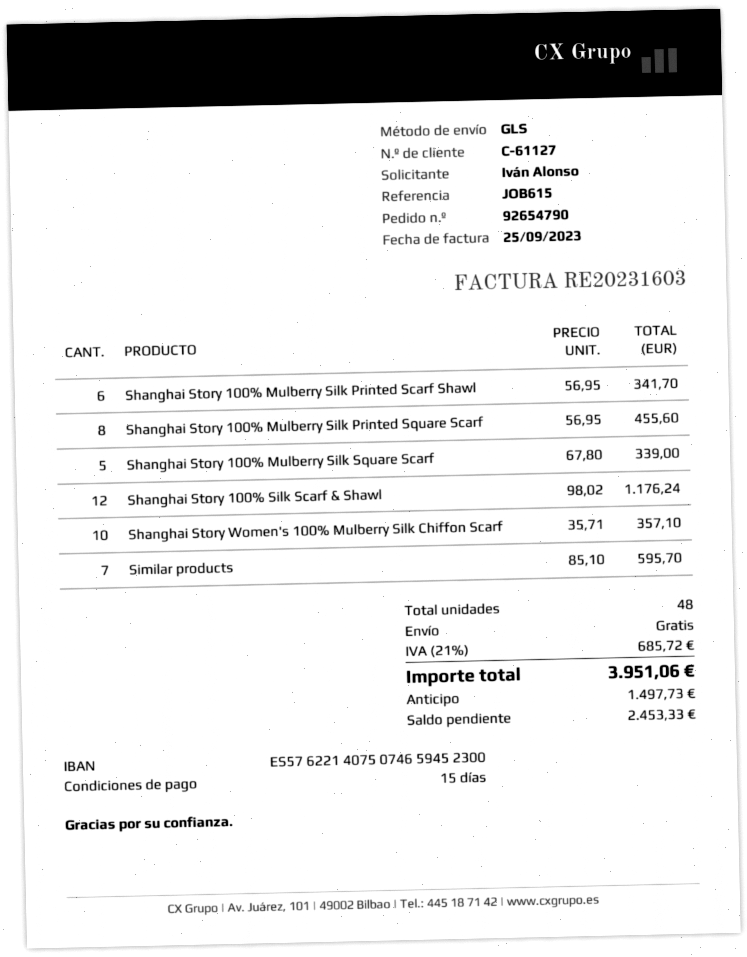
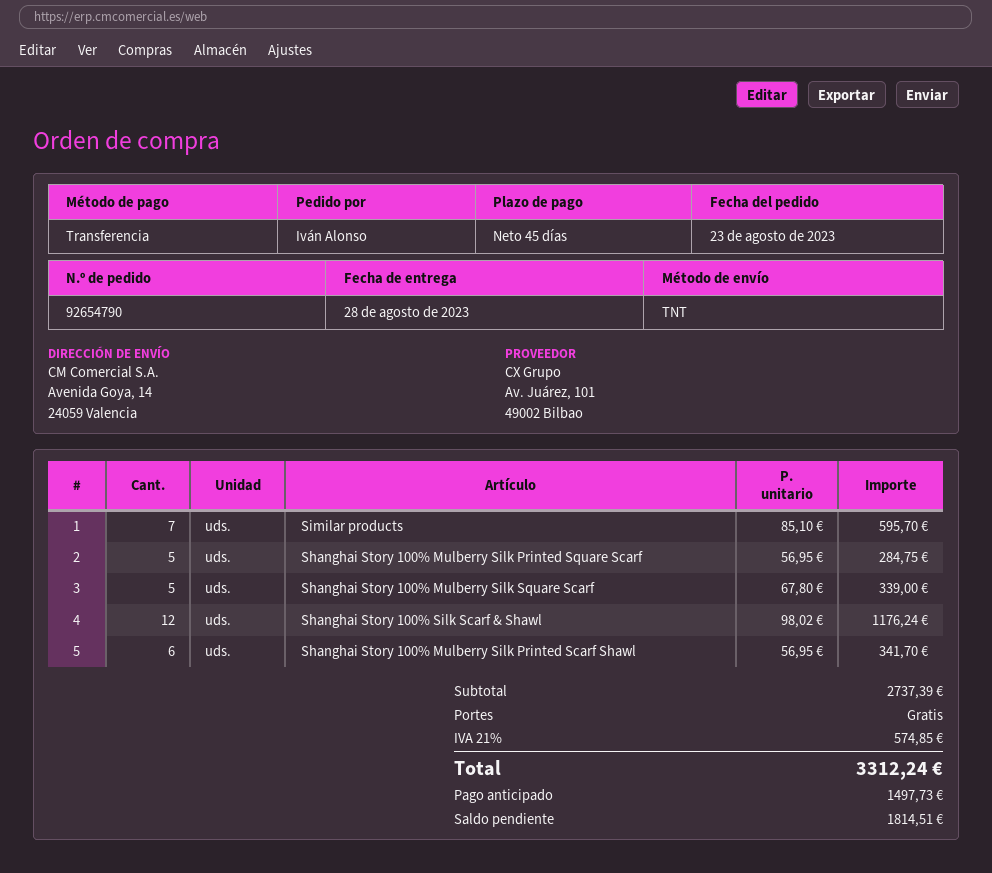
payment terms: 15 days -> 45 days
shipping method: GLS -> TNT
Shanghai Story 100% Mulberry Silk Printed Square Scarf: 8 x 56.95 = 455.60 -> 5 x 56.95 = 284.75
Shanghai Story Women's 100% Mulberry Silk Chiffon Scarf: 10 x 35.71 = 357.10 -> none
tax: 21% = 685.72 -> 21% = 574.85
total: 3951.06 -> 3312.24
balance: 2453.33 -> 1814.51

